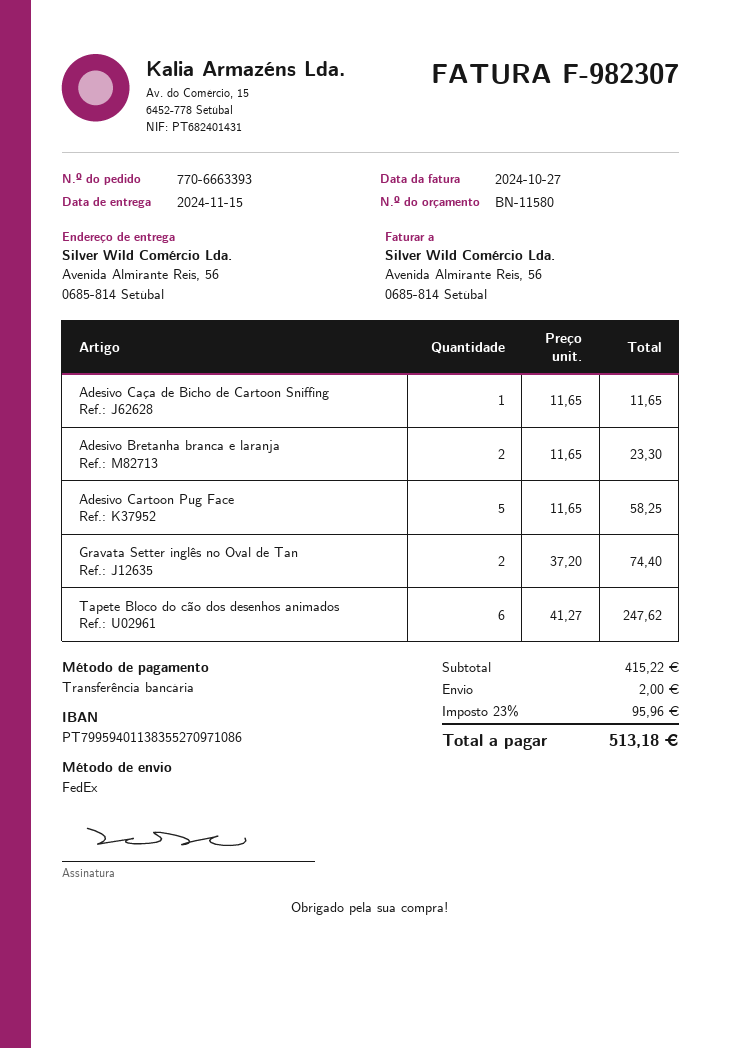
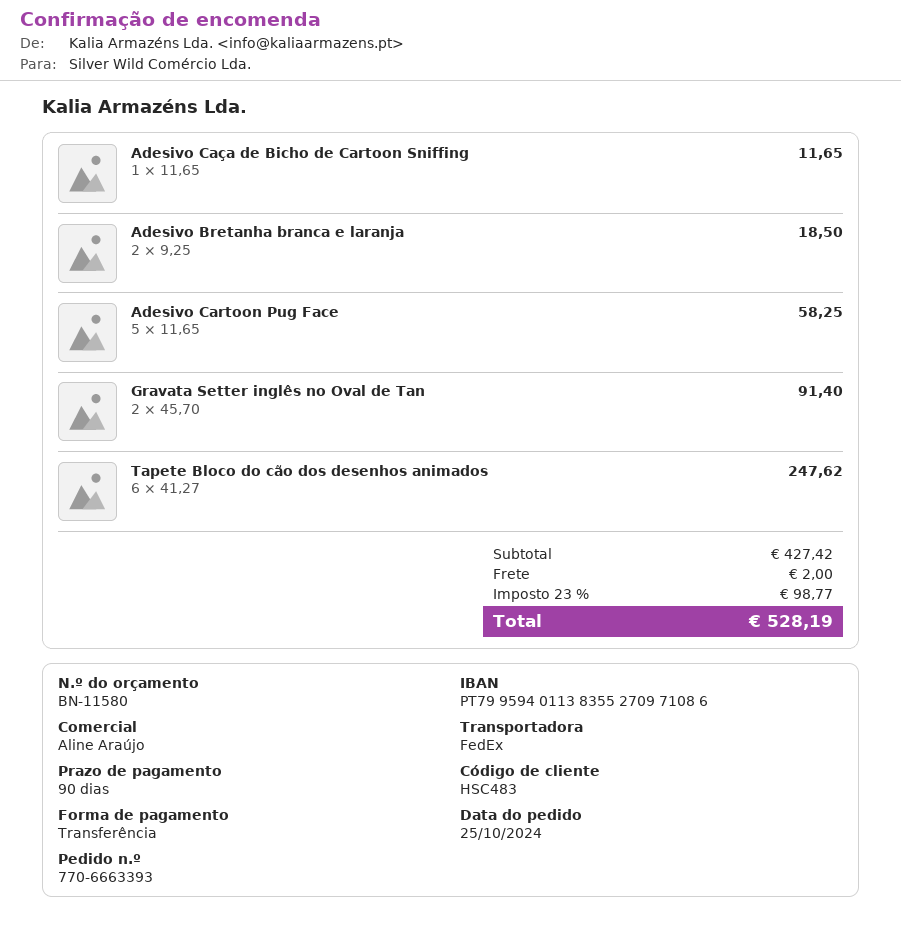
Adesivo Bretanha branca e laranja: 2 x 11.65 = 23.30 -> 2 x 9.25 = 18.50
Gravata Setter inglês no Oval de Tan: 2 x 37.20 = 74.40 -> 2 x 45.70 = 91.40
subtotal: 415.22 -> 427.42
tax: 23% = 95.96 -> 23% = 98.77
total: 513.18 -> 528.19

